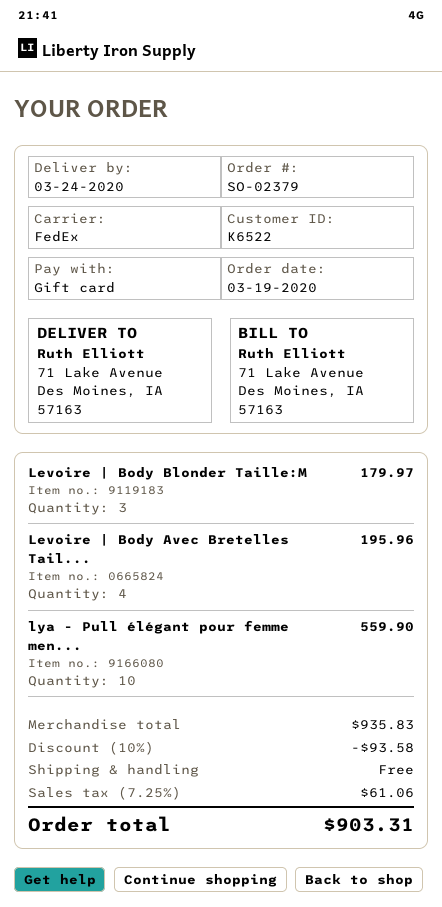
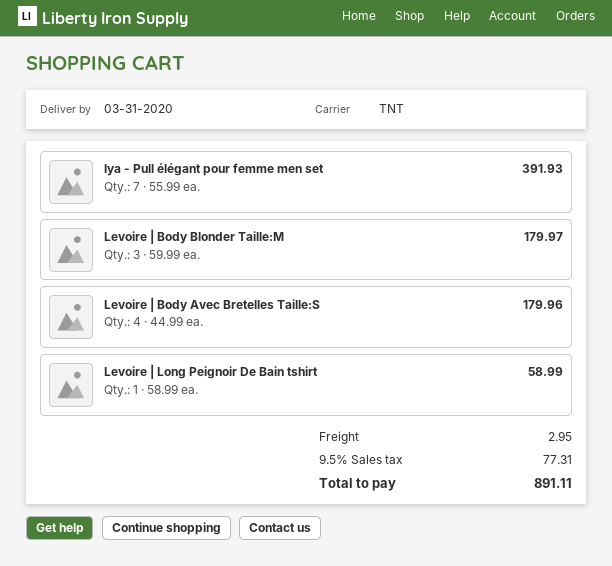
delivery date: 2020-03-24 -> 2020-03-31
shipping method: FedEx -> TNT
Levoire | Body Avec Bretelles Tail...: 4 for 195.96 -> 4 for 179.96
lya - Pull élégant pour femme men...: 10 for 559.90 -> 7 for 391.93
Levoire | Long Peignoir De Bain tshirt: none -> 1 for 58.99
discount: 10% = 93.58 -> none
shipping: 0.00 -> 2.95
tax: 7.25% = 61.06 -> 9.5% = 77.31
total: 903.31 -> 891.11

